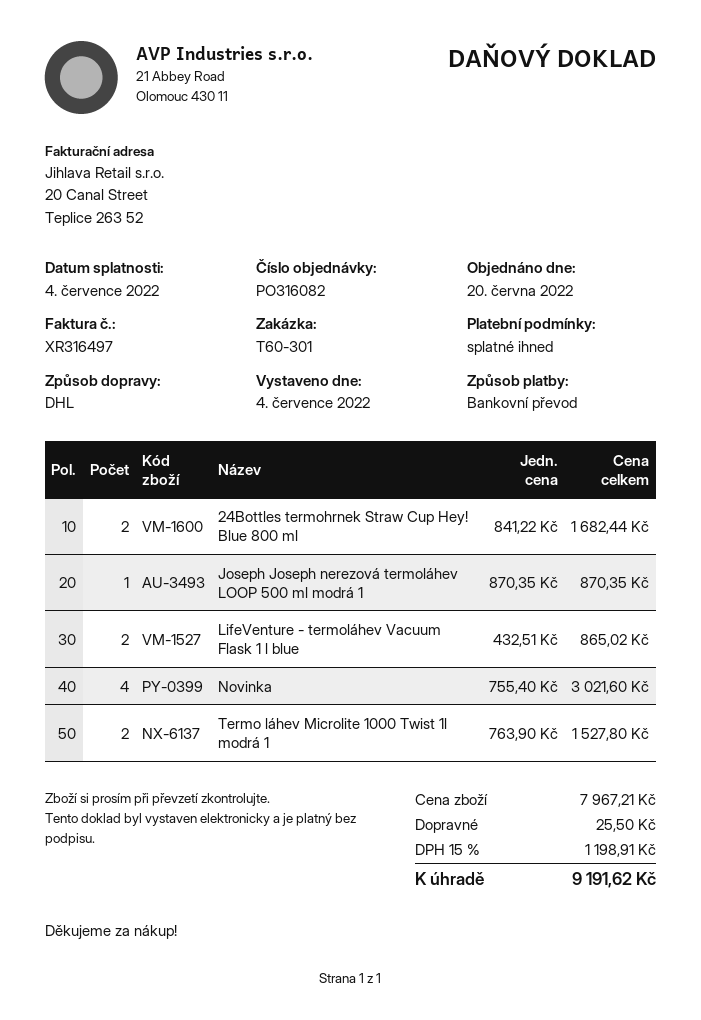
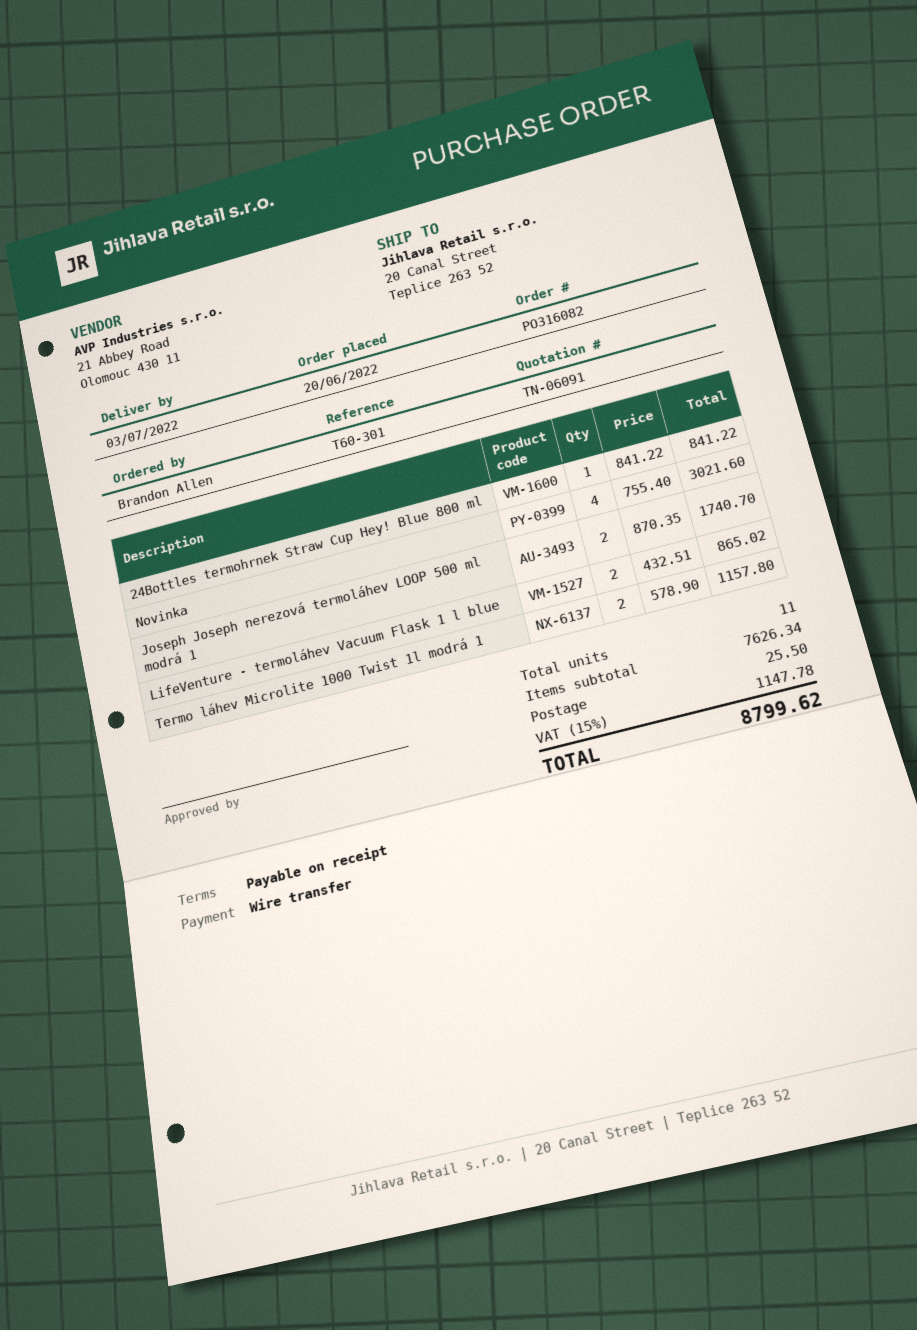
24Bottles termohrnek Straw Cup Hey! Blue 800 ml: 2 x 841.22 = 1682.44 -> 1 x 841.22 = 841.22
Joseph Joseph nerezová termoláhev LOOP 500 ml modrá 1: 1 x 870.35 = 870.35 -> 2 x 870.35 = 1740.70
Termo láhev Microlite 1000 Twist 1l modrá 1: 2 x 763.90 = 1527.80 -> 2 x 578.90 = 1157.80
subtotal: 7967.21 -> 7626.34
tax: 15% = 1198.91 -> 15% = 1147.78
total: 9191.62 -> 8799.62

